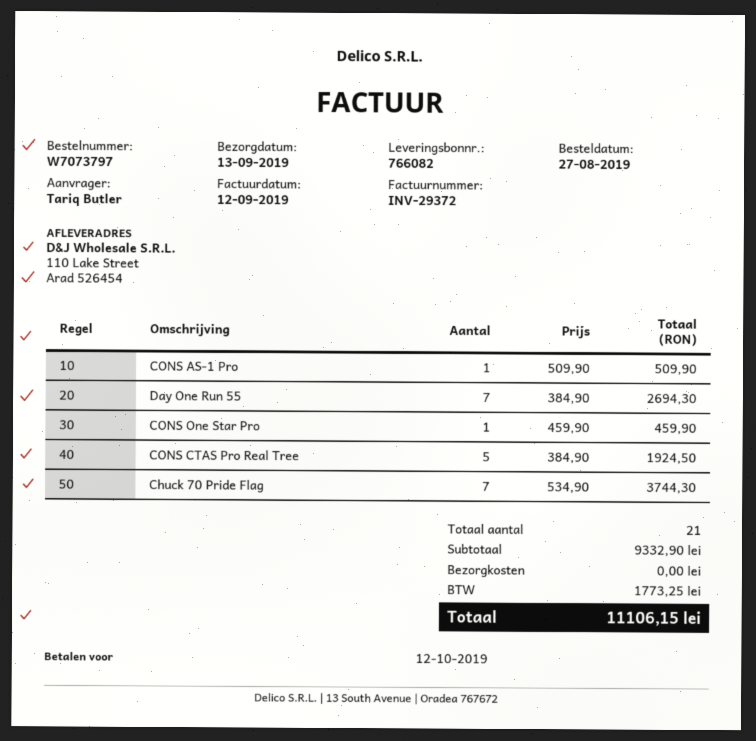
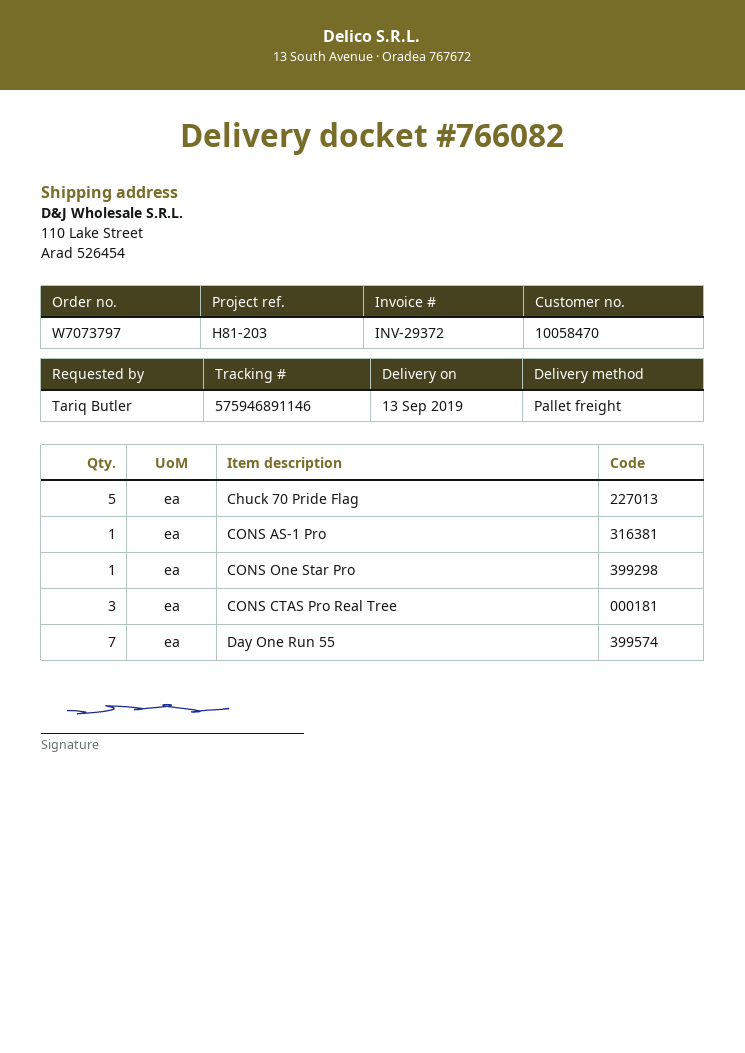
CONS CTAS Pro Real Tree: 5 -> 3
Chuck 70 Pride Flag: 7 -> 5

